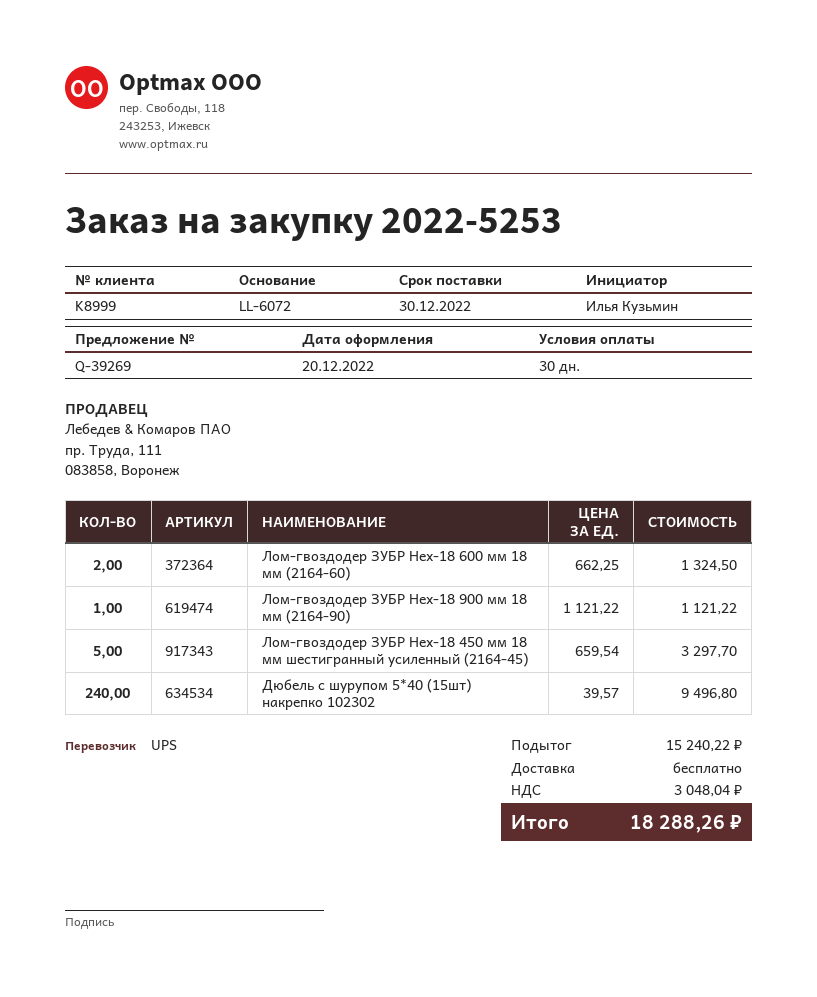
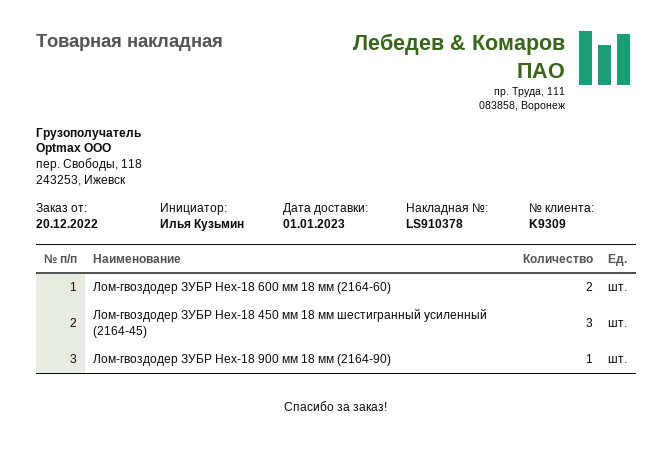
delivery date: 2022-12-30 -> 2023-01-01
customer number: K8999 -> K9309
Лом-гвоздодер ЗУБР Нех-18 450 мм 18 мм шестигранный усиленный (2164-45): 5 -> 3
Дюбель с шурупом 5*40 (15шт) накрепко 102302: 240 -> none

